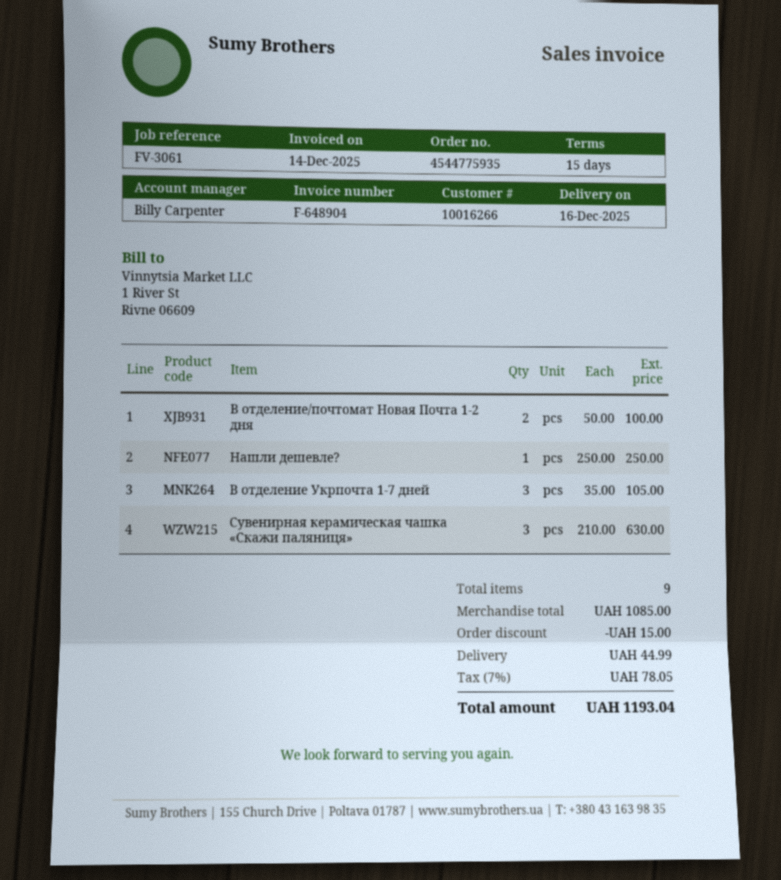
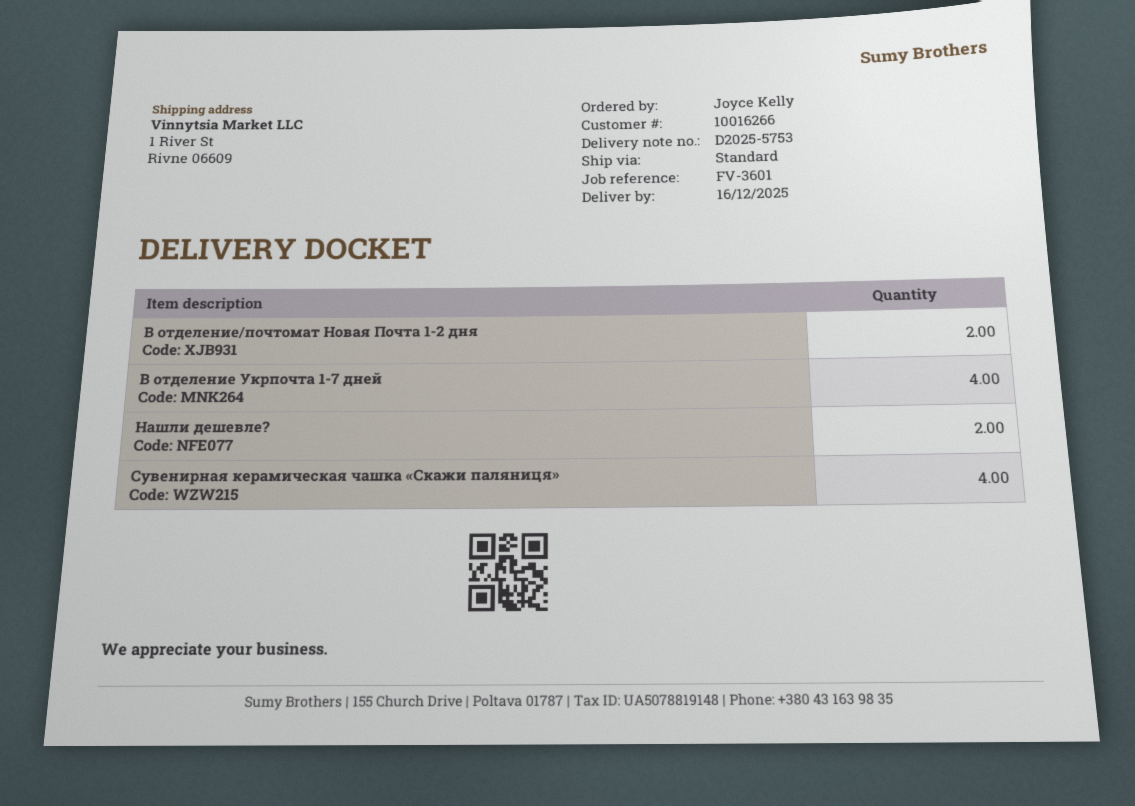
reference: FV-3061 -> FV-3601
Нашли дешевле?: 1 -> 2
В отделение Укрпочта 1-7 дней: 3 -> 4
Сувенирная керамическая чашка «Скажи паляниця»: 3 -> 4

